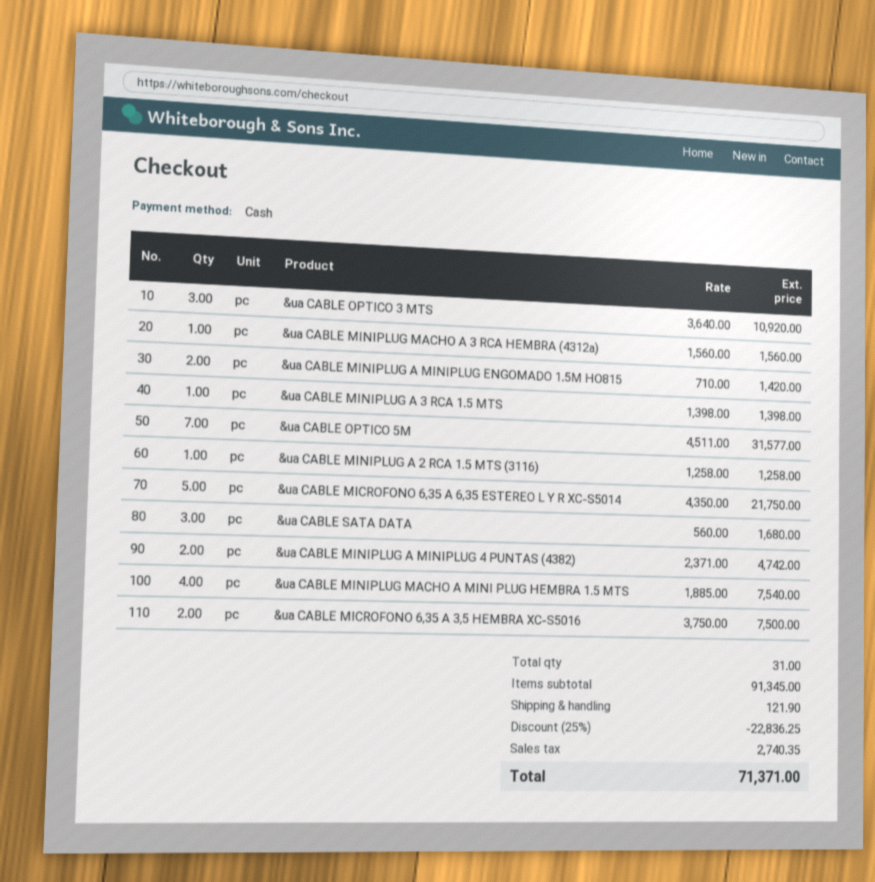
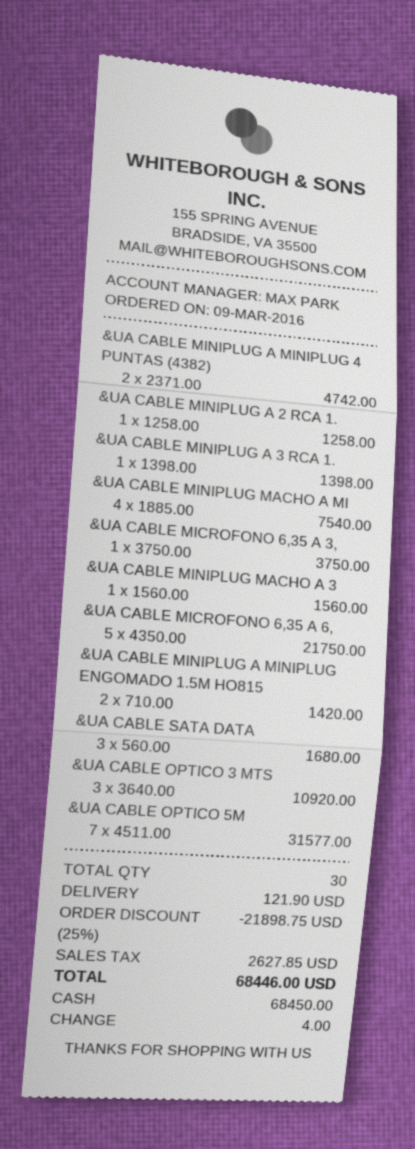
&ua CABLE MICROFONO 6,35 A 3,5 HEMBRA XC-S5016: 2 x 3750.00 = 7500.00 -> 1 x 3750.00 = 3750.00
total quantity: 31 -> 30
discount: 25% = 22836.25 -> 25% = 21898.75
tax: 2740.35 -> 2627.85
total: 71371.00 -> 68446.00

